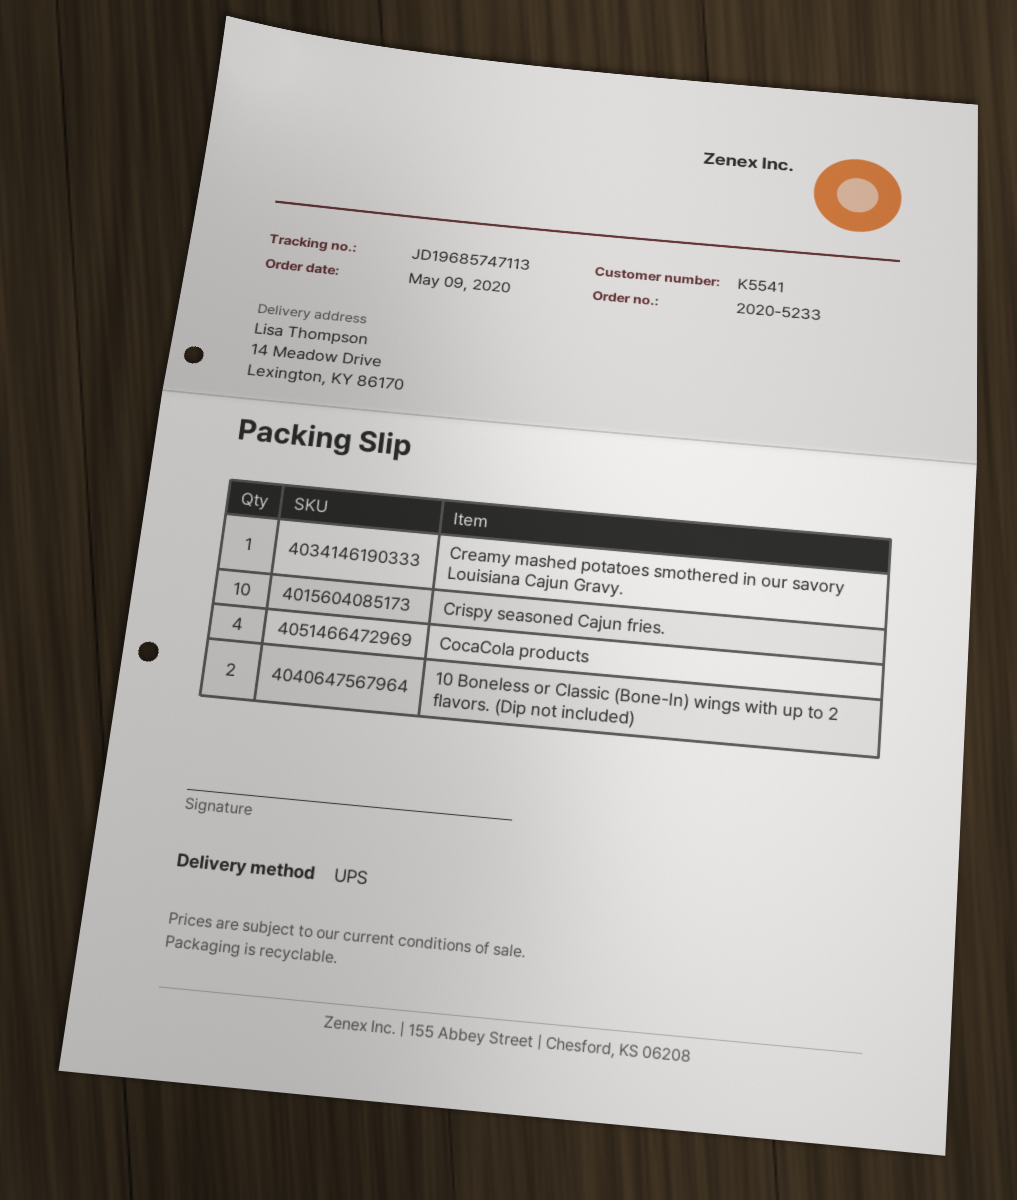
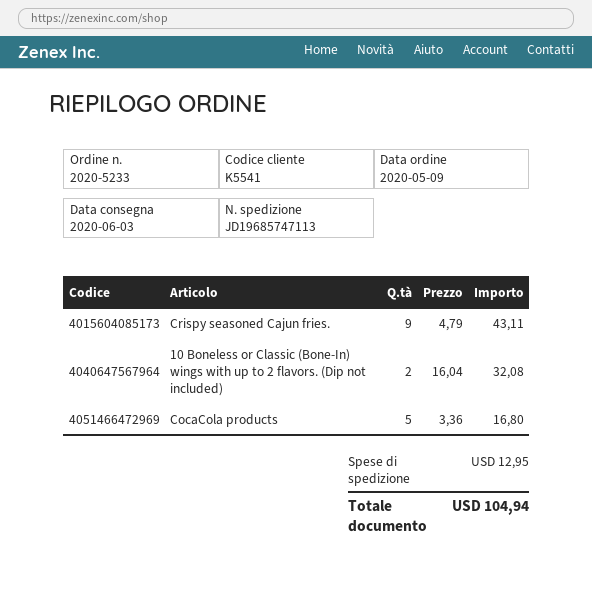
Creamy mashed potatoes smothered in our savory Louisiana Cajun Gravy.: 1 -> none
Crispy seasoned Cajun fries.: 10 -> 9
CocaCola products: 4 -> 5

